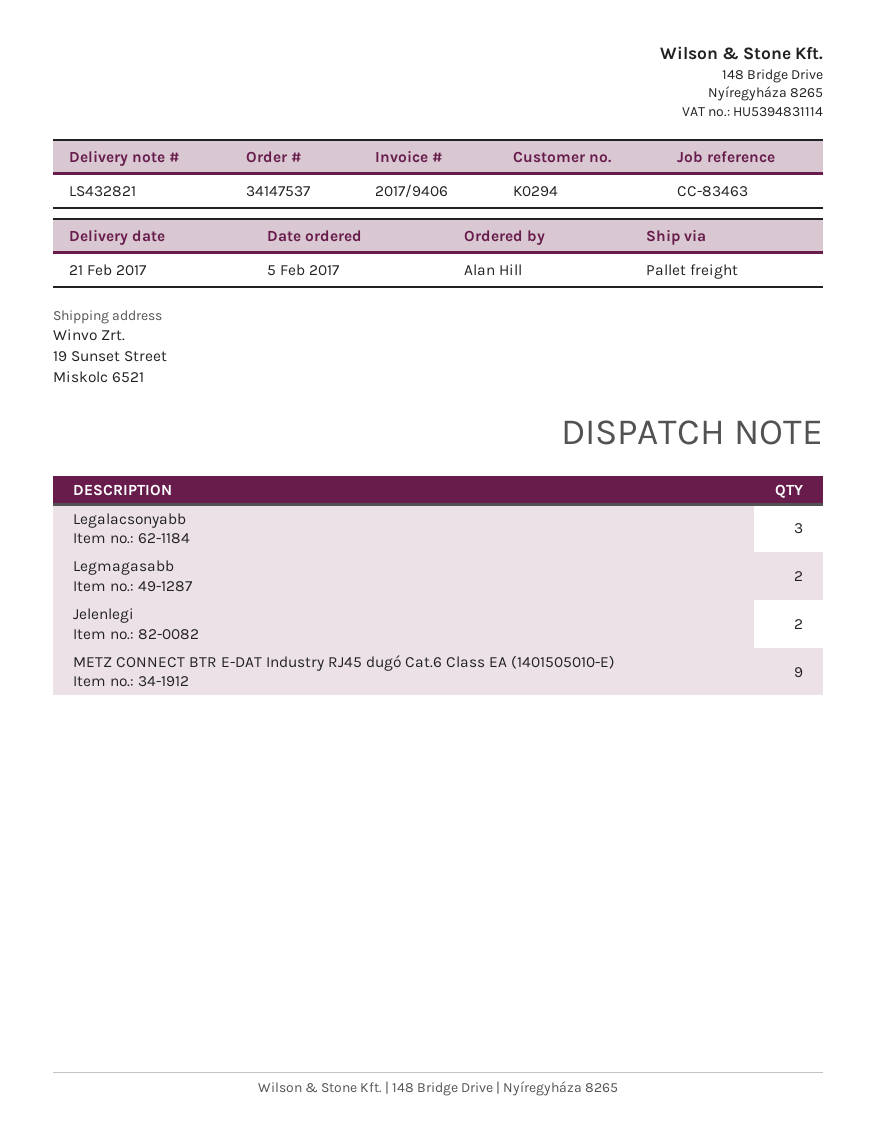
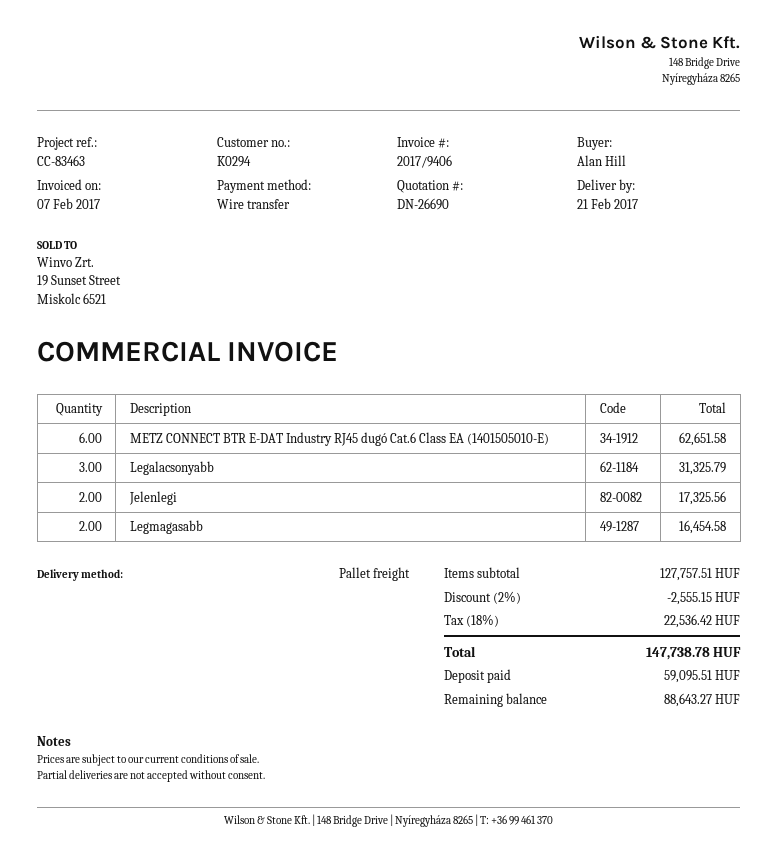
METZ CONNECT BTR E-DAT Industry RJ45 dugó Cat.6 Class EA (1401505010-E): 9 -> 6

